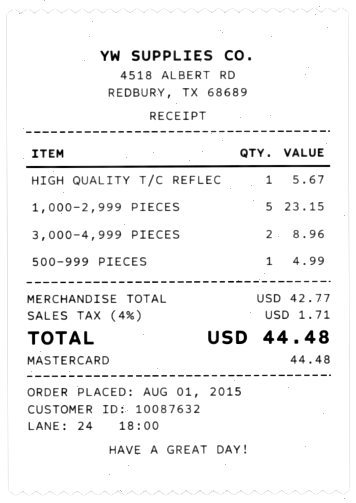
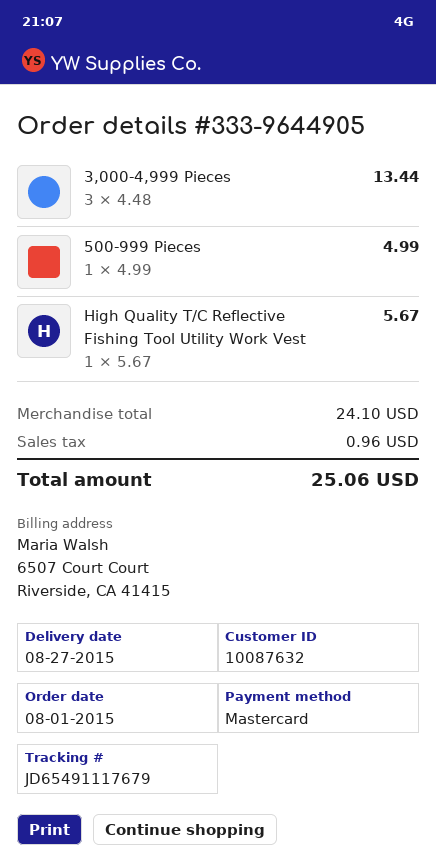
1,000-2,999 PIECES: 5 for 23.15 -> none
3,000-4,999 PIECES: 2 for 8.96 -> 3 for 13.44
subtotal: 42.77 -> 24.10
tax: 1.71 -> 0.96
total: 44.48 -> 25.06

